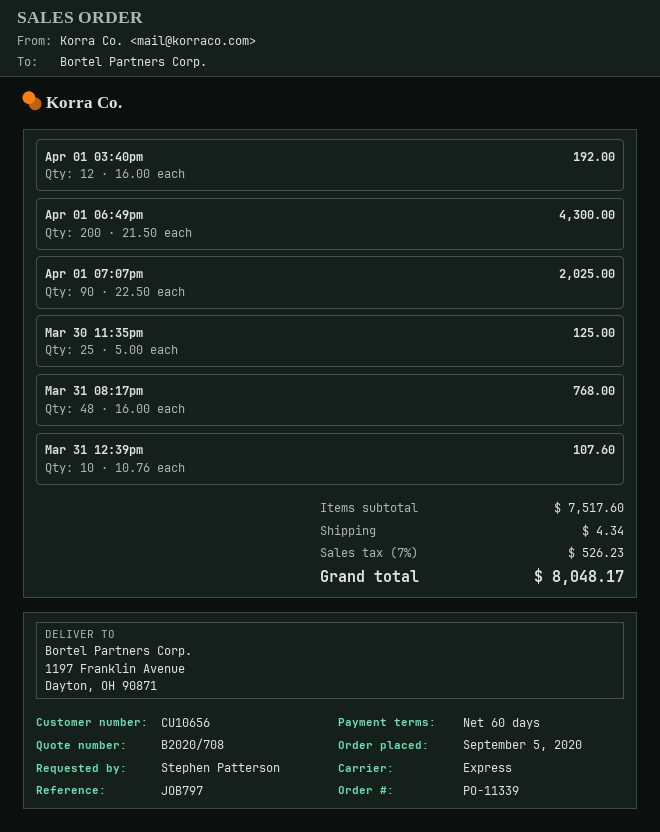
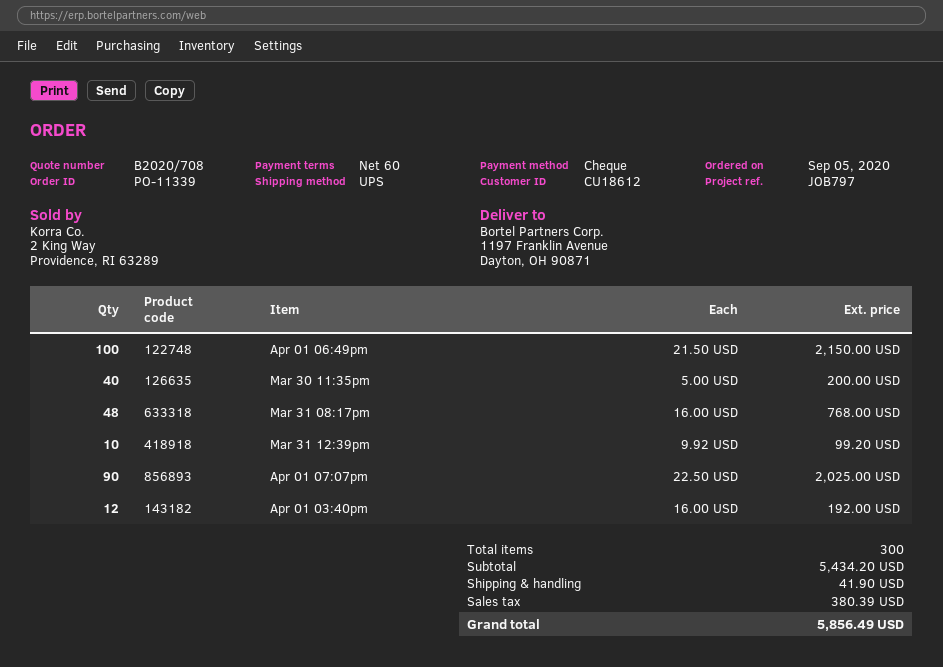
customer number: CU10656 -> CU18612
shipping method: express -> UPS
Apr 01 06:49pm: 200 x 21.50 = 4300.00 -> 100 x 21.50 = 2150.00
Mar 30 11:35pm: 25 x 5.00 = 125.00 -> 40 x 5.00 = 200.00
Mar 31 12:39pm: 10 x 10.76 = 107.60 -> 10 x 9.92 = 99.20
subtotal: 7517.60 -> 5434.20
shipping: 4.34 -> 41.90
tax: 526.23 -> 380.39
total: 8048.17 -> 5856.49

